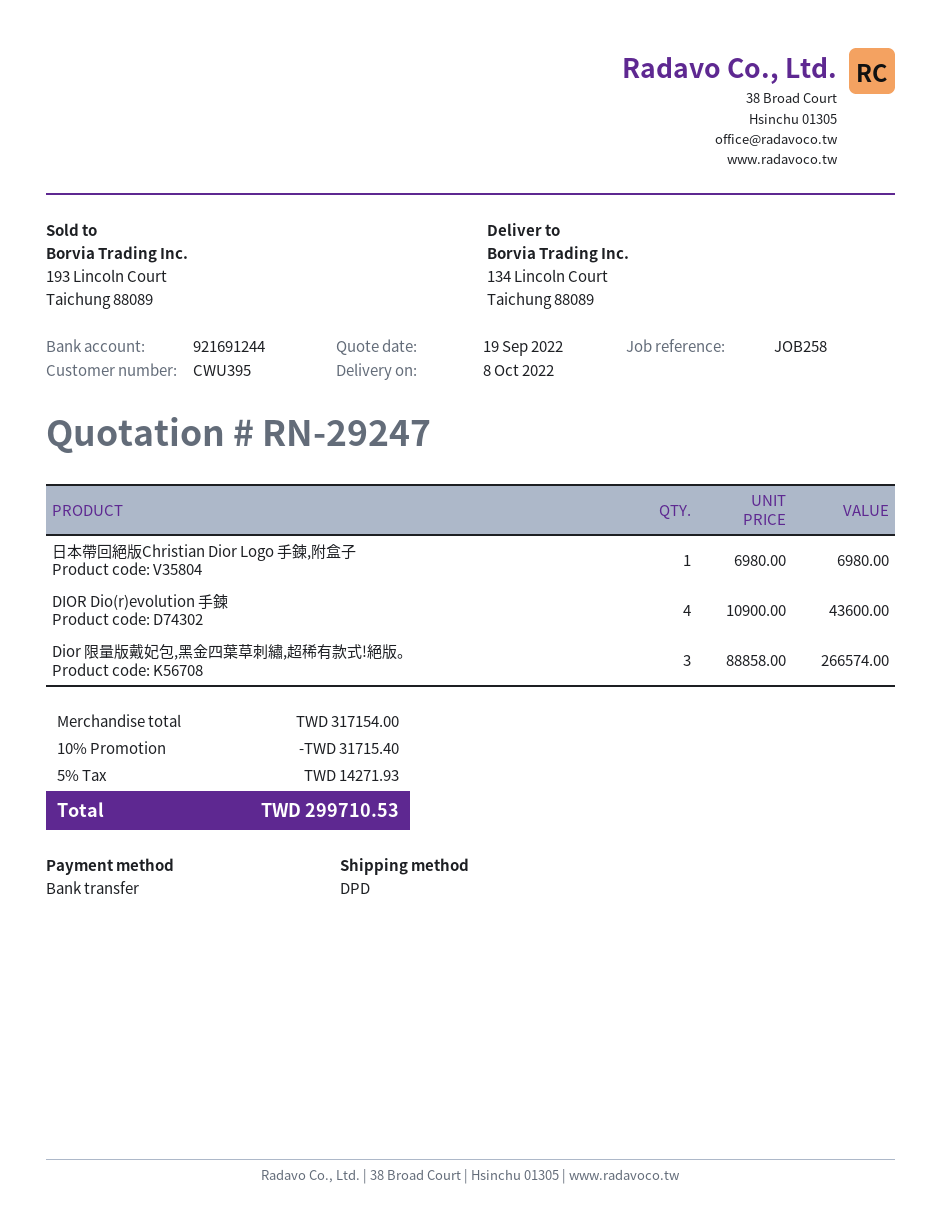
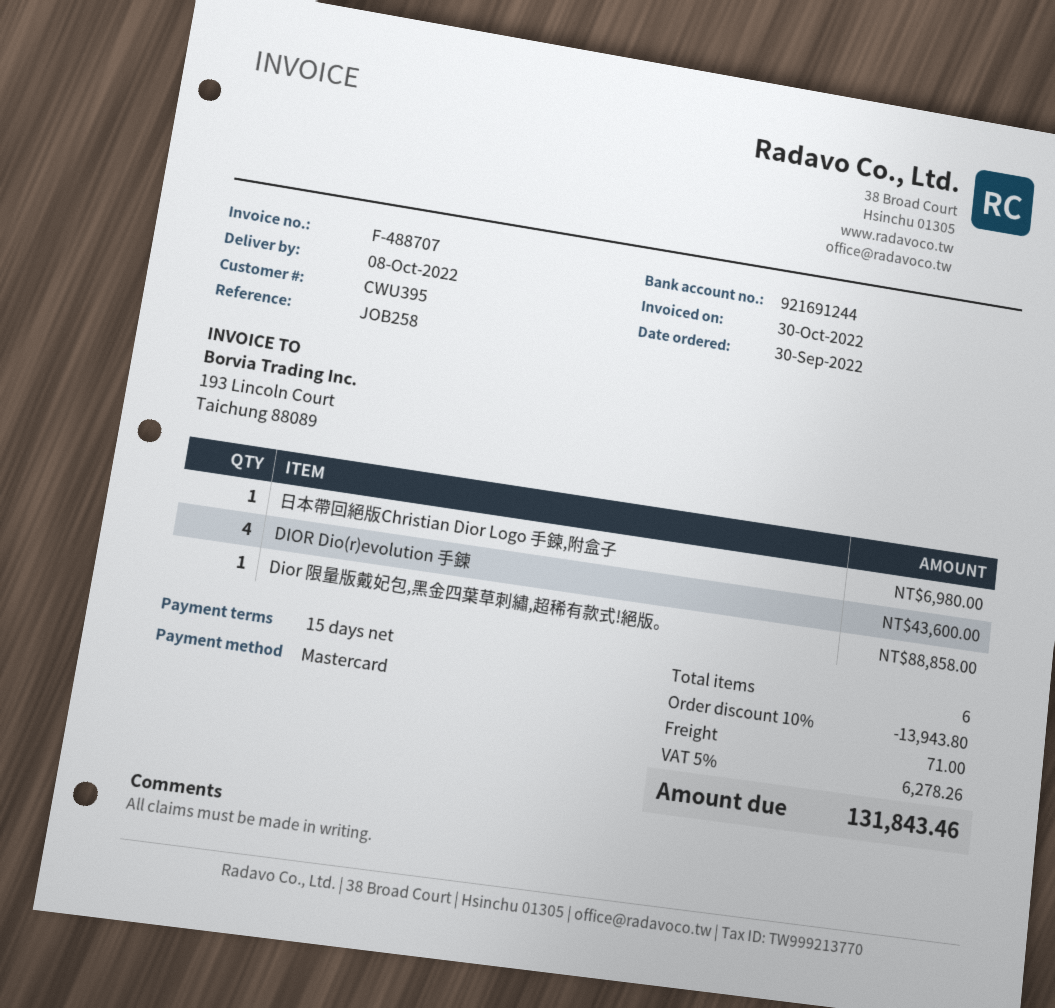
payment method: bank transfer -> Mastercard
Dior 限量版戴妃包,黑金四葉草刺繡,超稀有款式!絕版。: 3 for 266574.00 -> 1 for 88858.00
discount: 10% = 31715.40 -> 10% = 13943.80
shipping: none -> 71.00
tax: 5% = 14271.93 -> 5% = 6278.26
total: 299710.53 -> 131843.46

